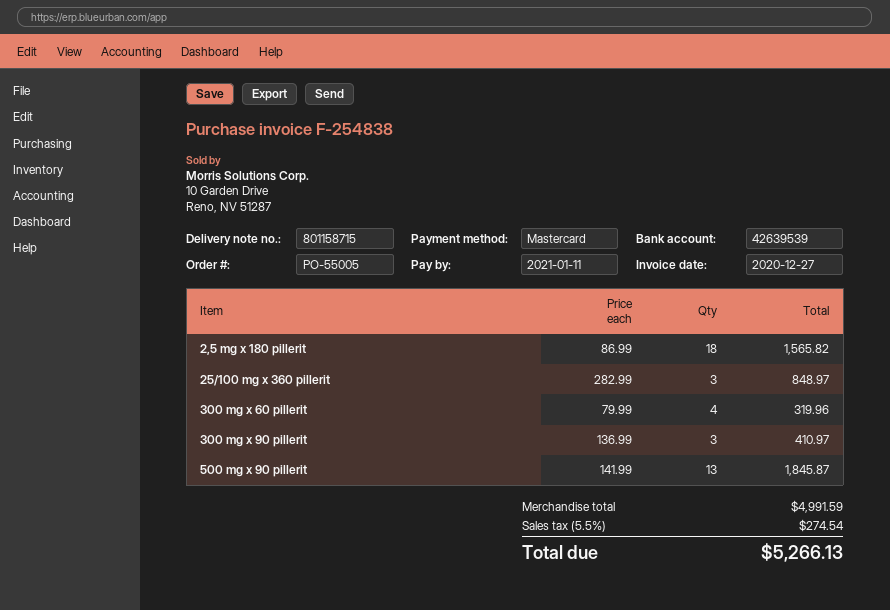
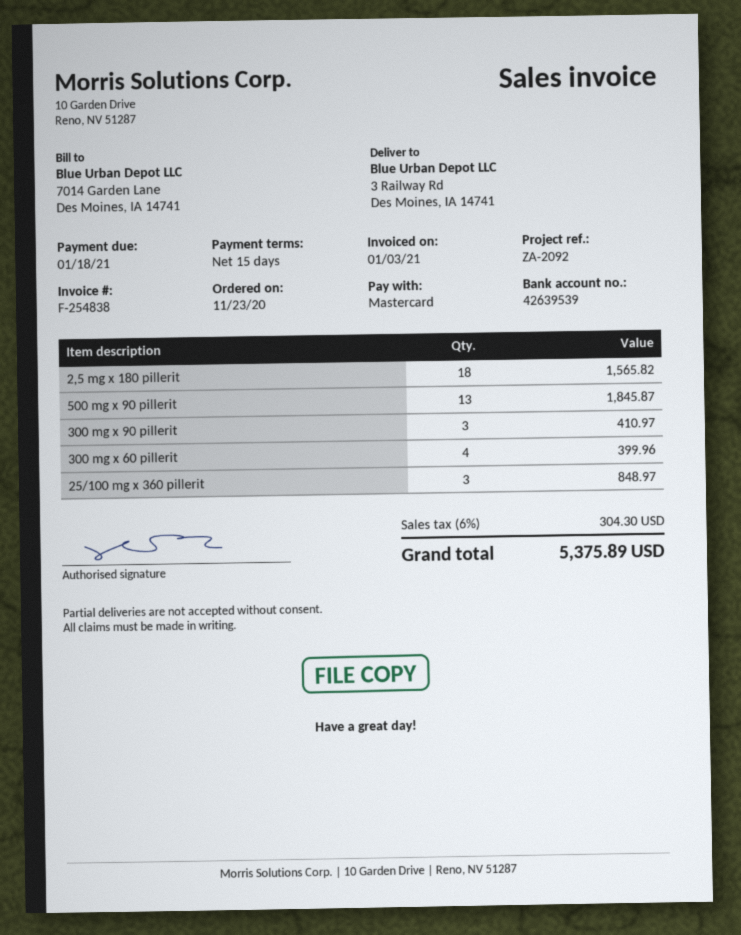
invoice date: 2020-12-27 -> 2021-01-03
due date: 2021-01-11 -> 2021-01-18
300 mg x 60 pillerit: 4 for 319.96 -> 4 for 399.96
tax: 5.5% = 274.54 -> 6% = 304.30
total: 5266.13 -> 5375.89

